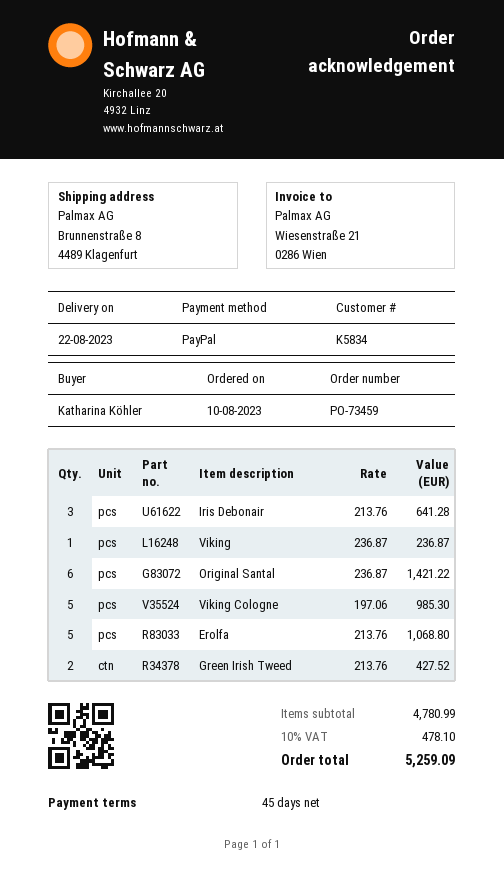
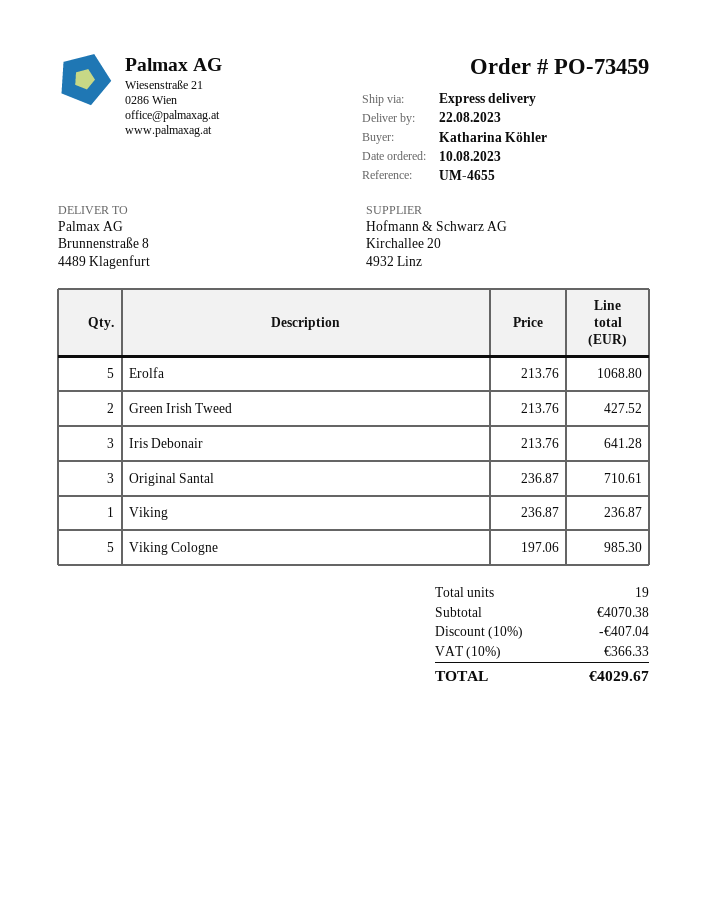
Original Santal: 6 x 236.87 = 1421.22 -> 3 x 236.87 = 710.61
subtotal: 4780.99 -> 4070.38
discount: none -> 10% = 407.04
tax: 10% = 478.10 -> 10% = 366.33
total: 5259.09 -> 4029.67

